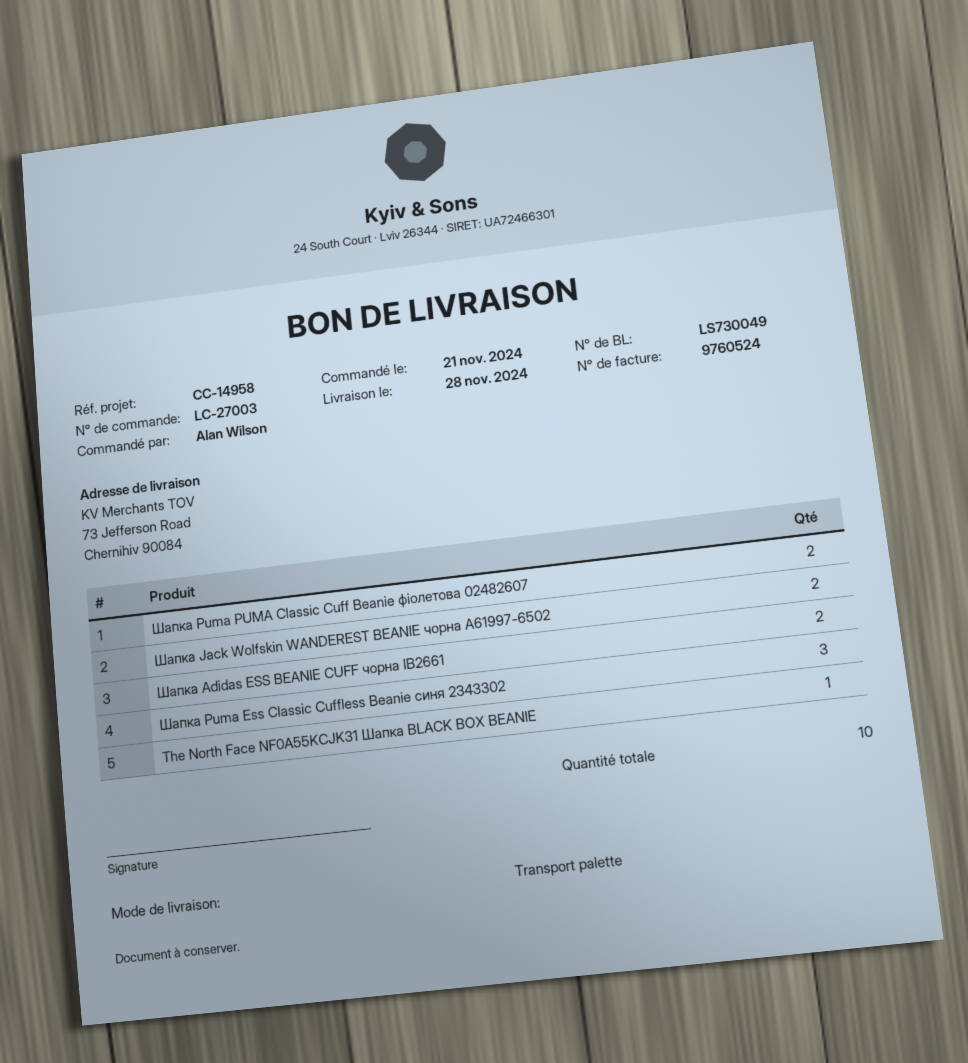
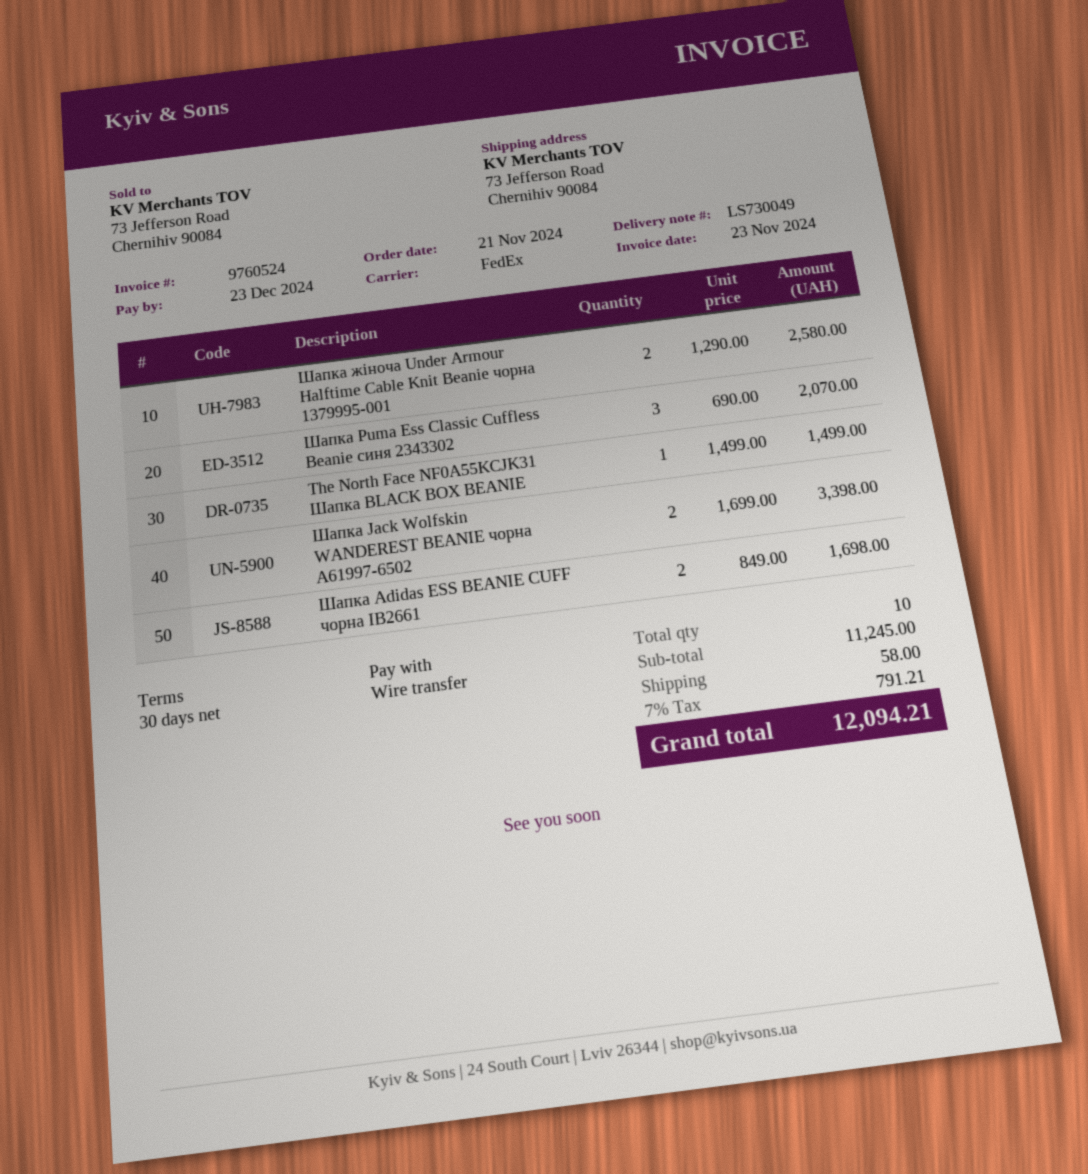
shipping method: pallet freight -> FedEx
Шапка Puma PUMA Classic Cuff Beanie фіолетова 02482607: 2 -> none
Шапка жіноча Under Armour Halftime Cable Knit Beanie чорна 1379995-001: none -> 2

